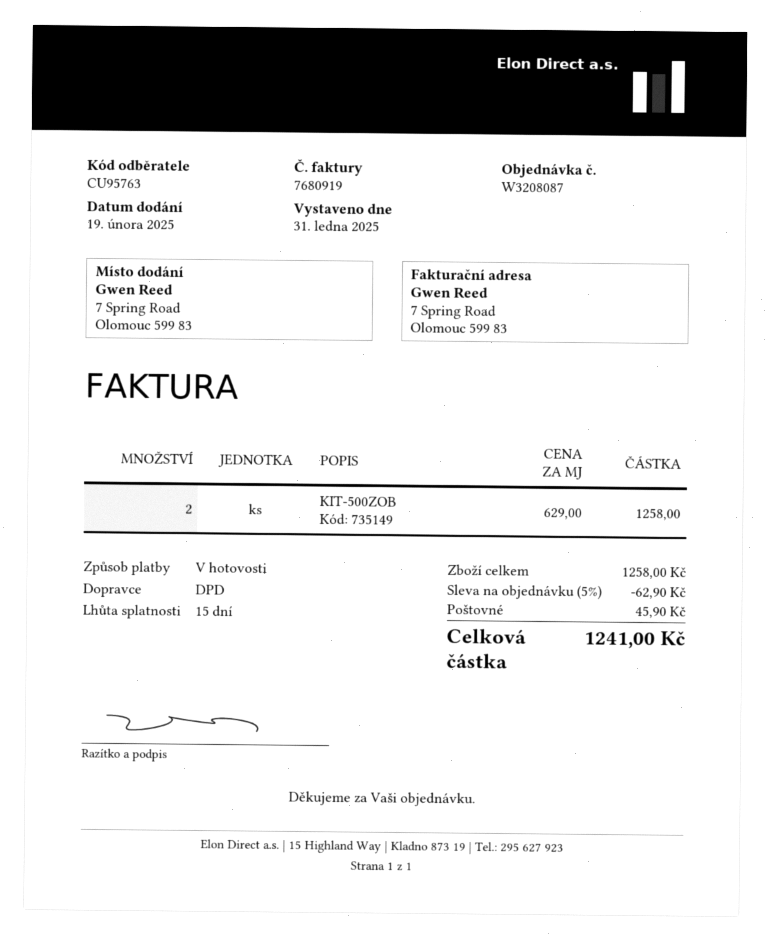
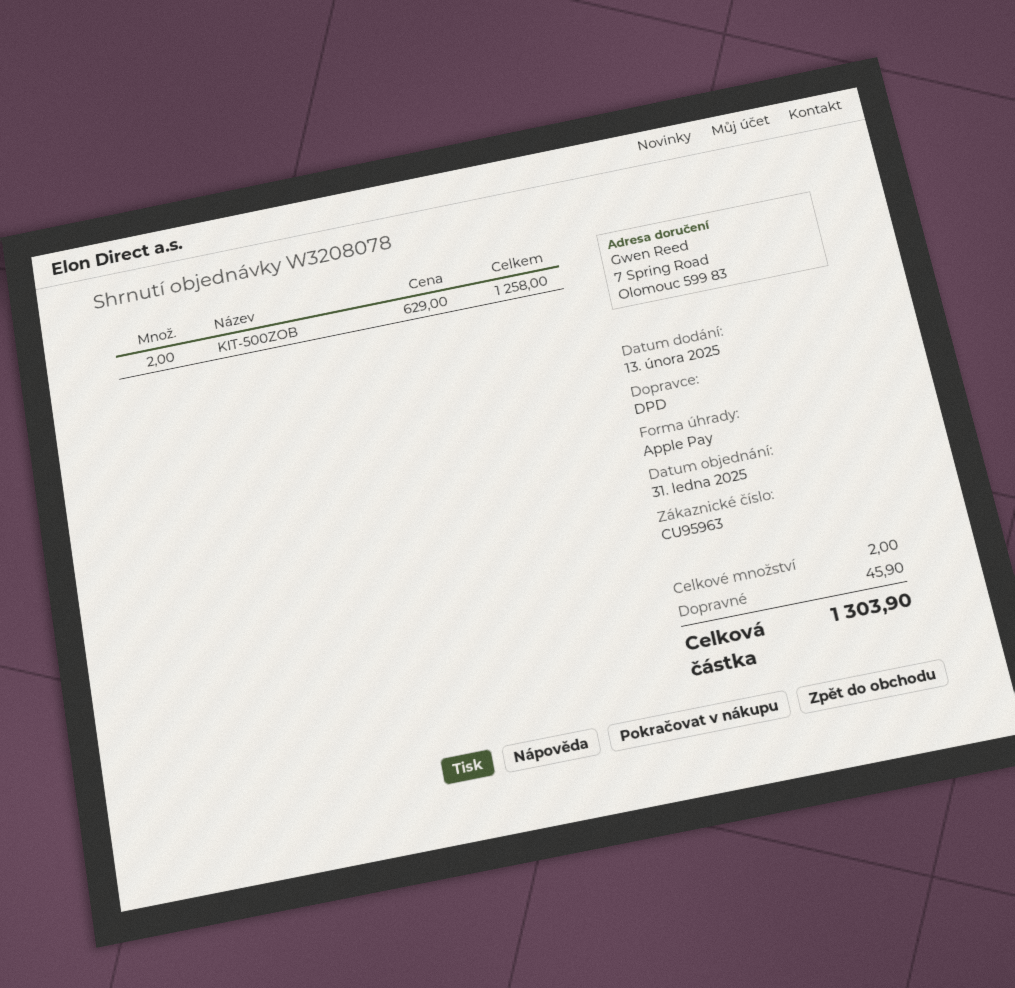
order number: W3208087 -> W3208078
delivery date: 2025-02-19 -> 2025-02-13
customer number: CU95763 -> CU95963
payment method: cash -> Apple Pay
discount: 5% = 62.90 -> none
total: 1241.00 -> 1303.90

